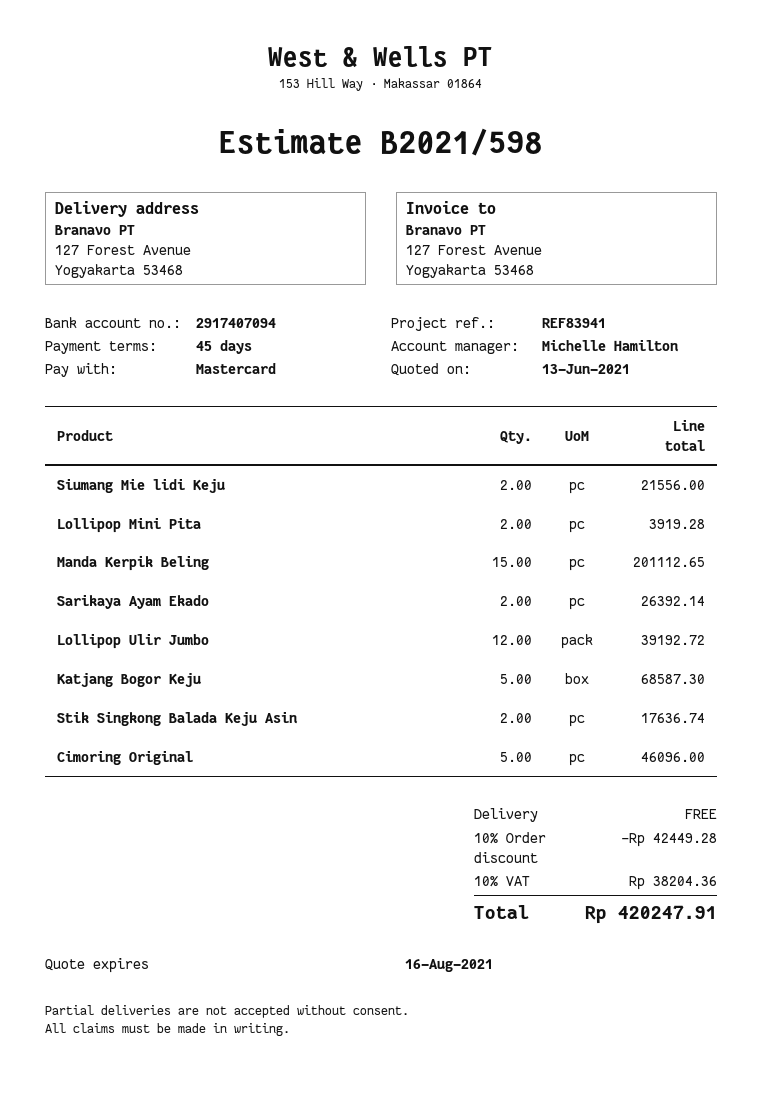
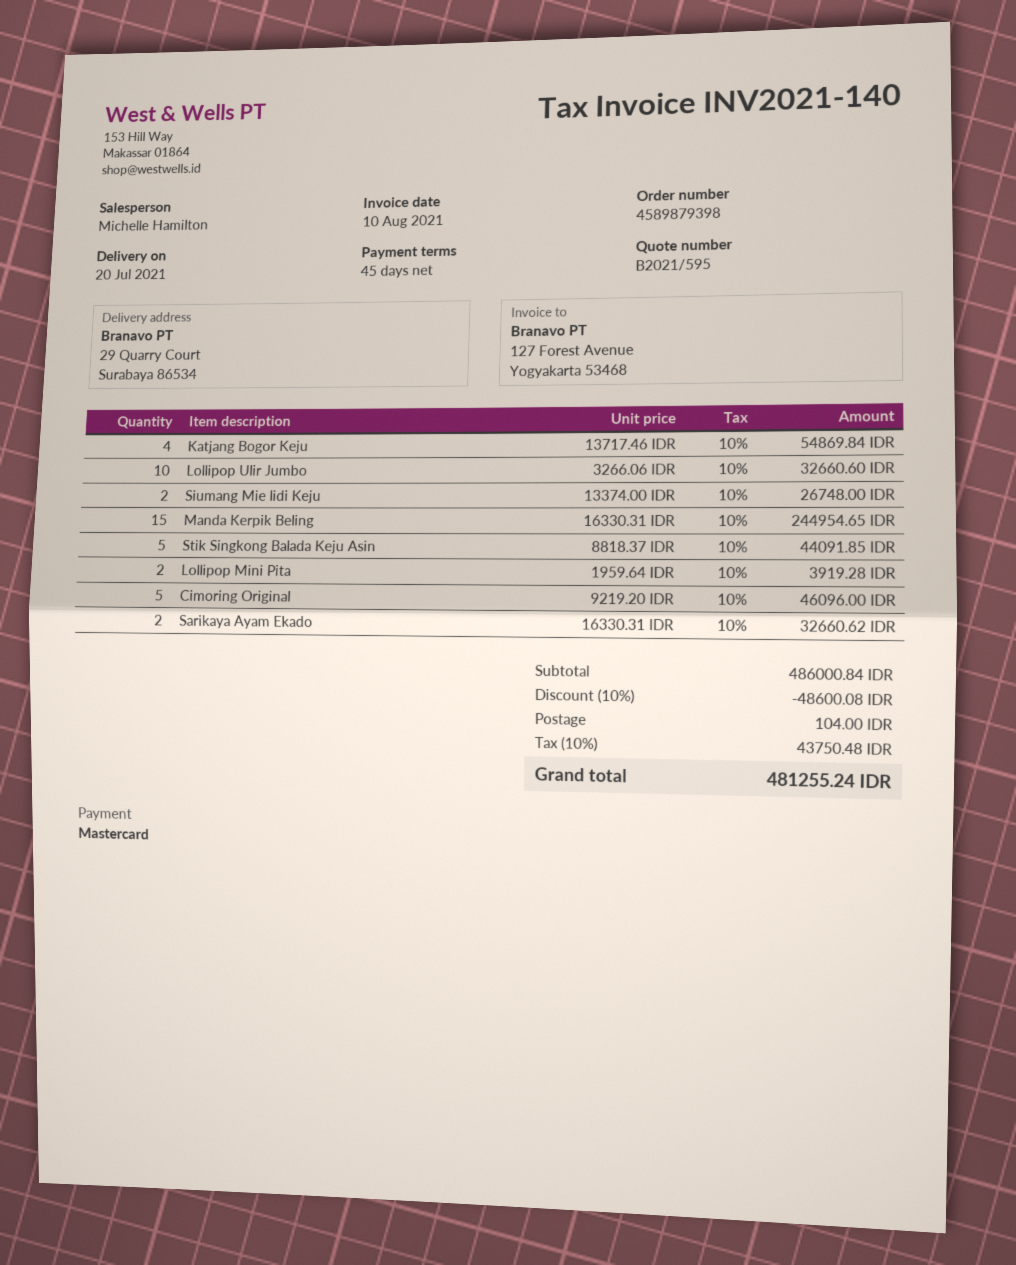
quote number: B2021/598 -> B2021/595
ship to: 127 Forest Avenue, Yogyakarta 53468 -> 29 Quarry Court, Surabaya 86534
Siumang Mie lidi Keju: 2 for 21556.00 -> 2 for 26748.00
Manda Kerpik Beling: 15 for 201112.65 -> 15 for 244954.65
Sarikaya Ayam Ekado: 2 for 26392.14 -> 2 for 32660.62
Lollipop Ulir Jumbo: 12 for 39192.72 -> 10 for 32660.60
Katjang Bogor Keju: 5 for 68587.30 -> 4 for 54869.84
Stik Singkong Balada Keju Asin: 2 for 17636.74 -> 5 for 44091.85
discount: 10% = 42449.28 -> 10% = 48600.08
shipping: 0.00 -> 104.00
tax: 10% = 38204.36 -> 10% = 43750.48
total: 420247.91 -> 481255.24

